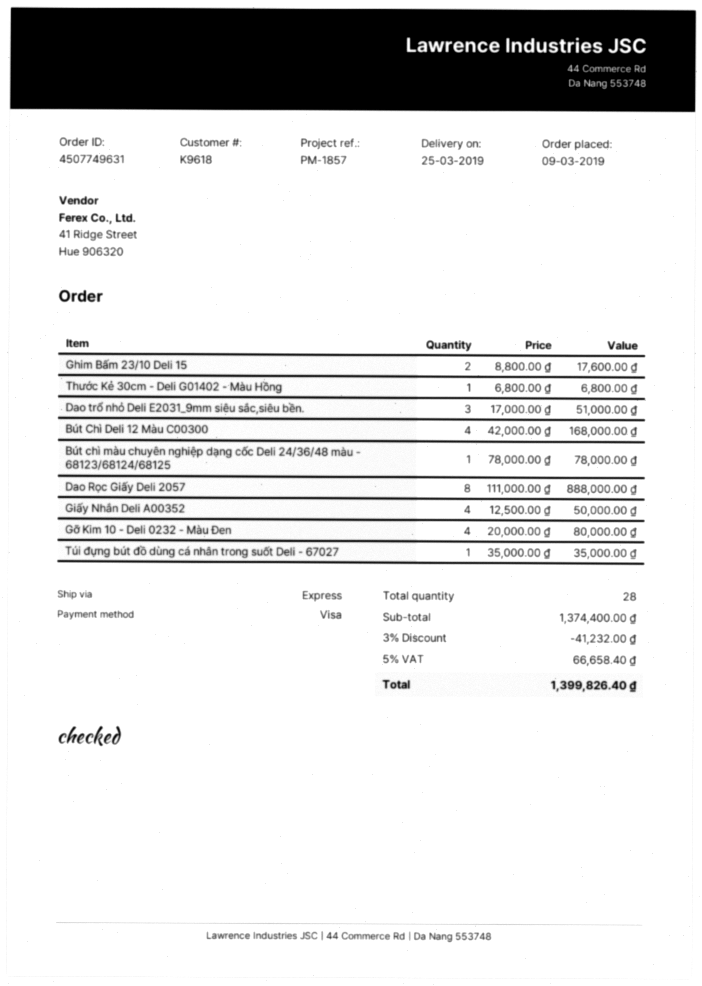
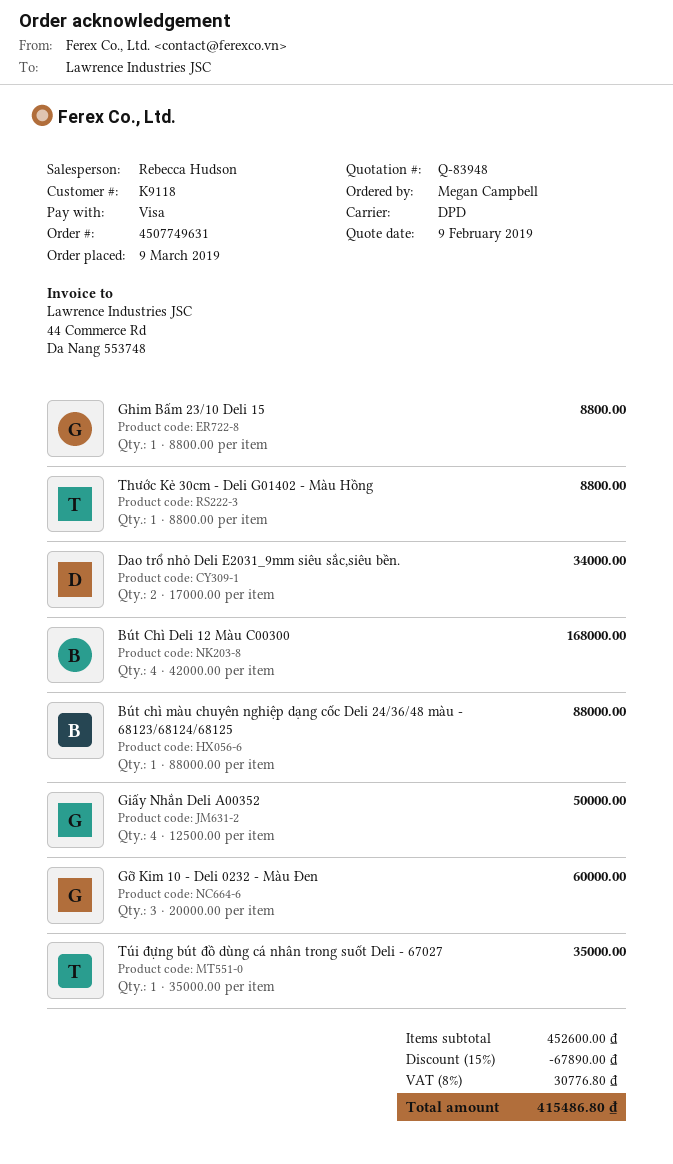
customer number: K9618 -> K9118
shipping method: express -> DPD
Ghim Bấm 23/10 Deli 15: 2 x 8800.00 = 17600.00 -> 1 x 8800.00 = 8800.00
Thước Kẻ 30cm - Deli G01402 - Màu Hồng: 1 x 6800.00 = 6800.00 -> 1 x 8800.00 = 8800.00
Dao trổ nhỏ Deli E2031_9mm siêu sắc,siêu bền.: 3 x 17000.00 = 51000.00 -> 2 x 17000.00 = 34000.00
Bút chì màu chuyên nghiệp dạng cốc Deli 24/36/48 màu - 68123/68124/68125: 1 x 78000.00 = 78000.00 -> 1 x 88000.00 = 88000.00
Dao Rọc Giấy Deli 2057: 8 x 111000.00 = 888000.00 -> none
Gỡ Kim 10 - Deli 0232 - Màu Đen: 4 x 20000.00 = 80000.00 -> 3 x 20000.00 = 60000.00
subtotal: 1374400.00 -> 452600.00
discount: 3% = 41232.00 -> 15% = 67890.00
tax: 5% = 66658.40 -> 8% = 30776.80
total: 1399826.40 -> 415486.80

